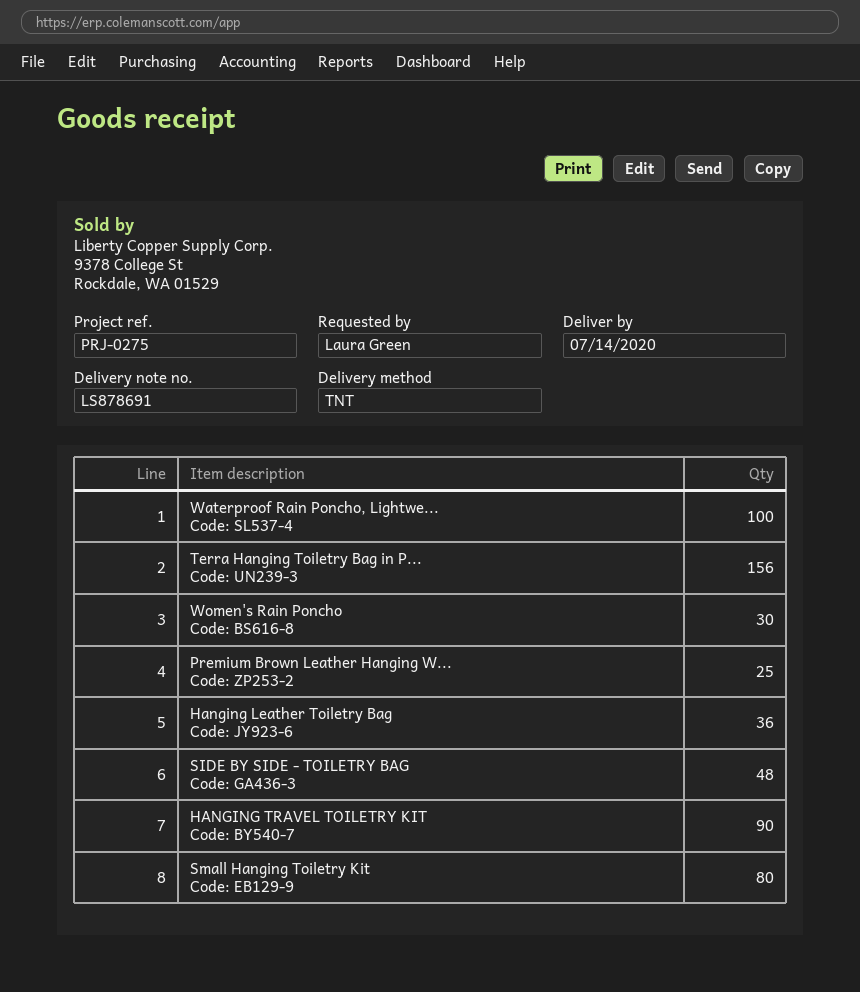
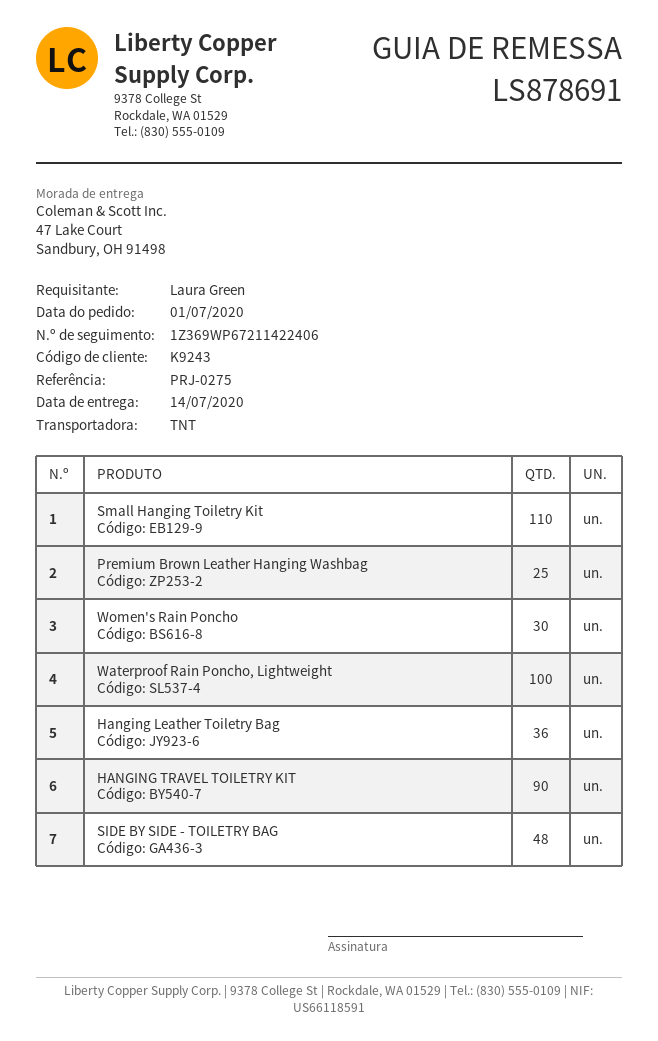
Terra Hanging Toiletry Bag in P...: 156 -> none
Small Hanging Toiletry Kit: 80 -> 110

